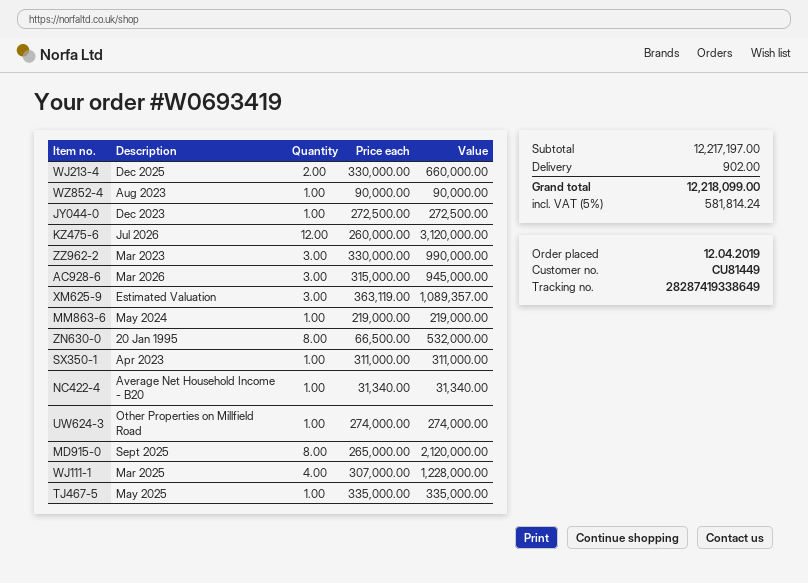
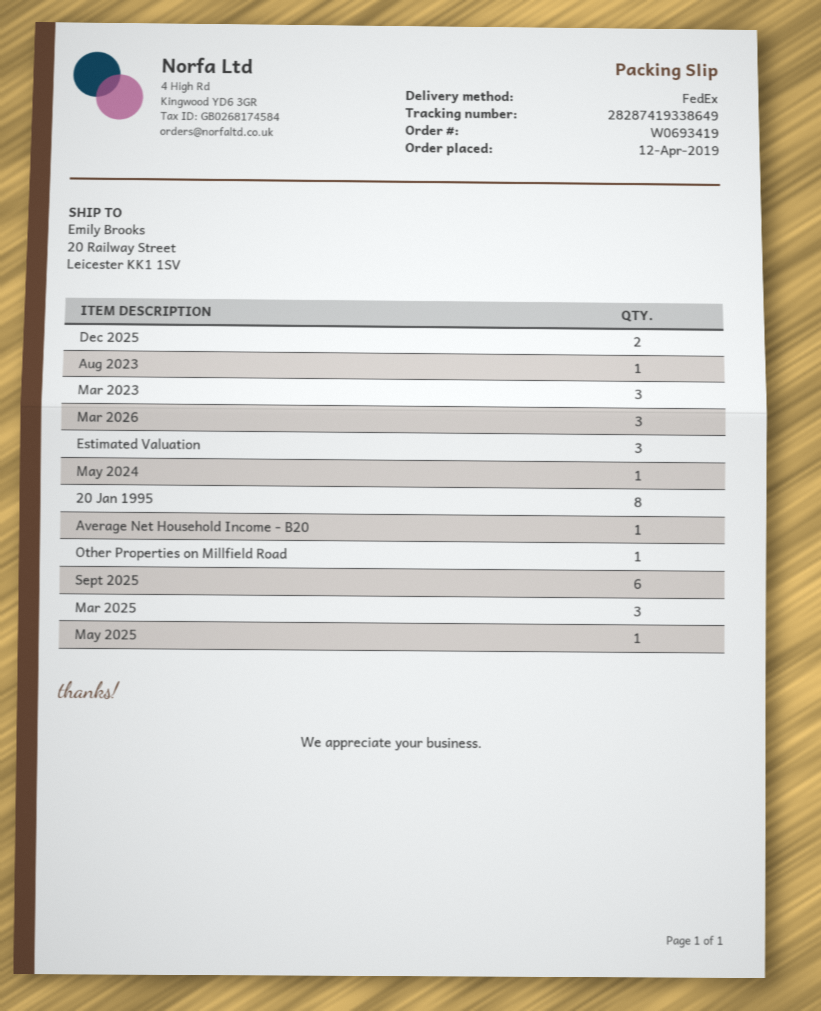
Dec 2023: 1 -> none
Jul 2026: 12 -> none
Apr 2023: 1 -> none
Sept 2025: 8 -> 6
Mar 2025: 4 -> 3

